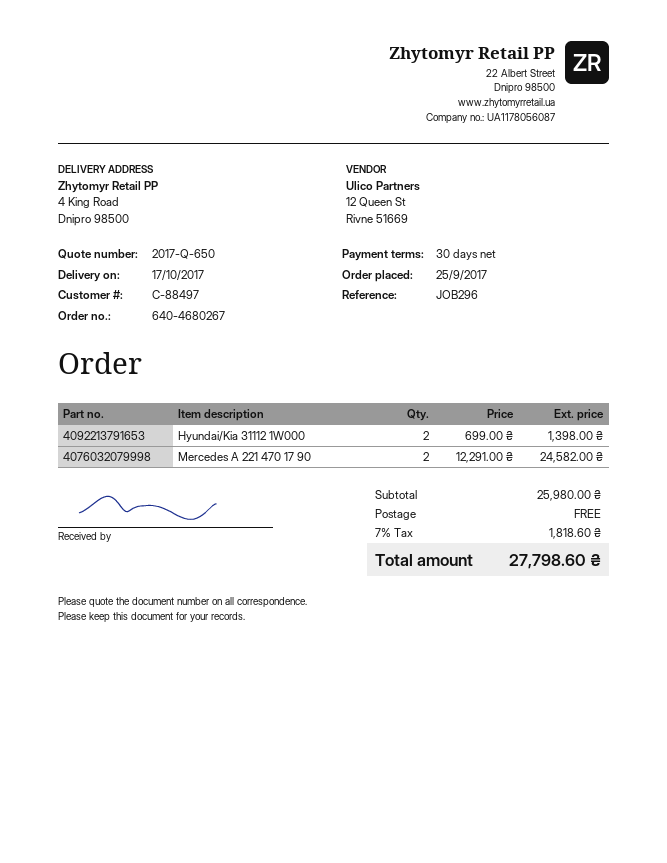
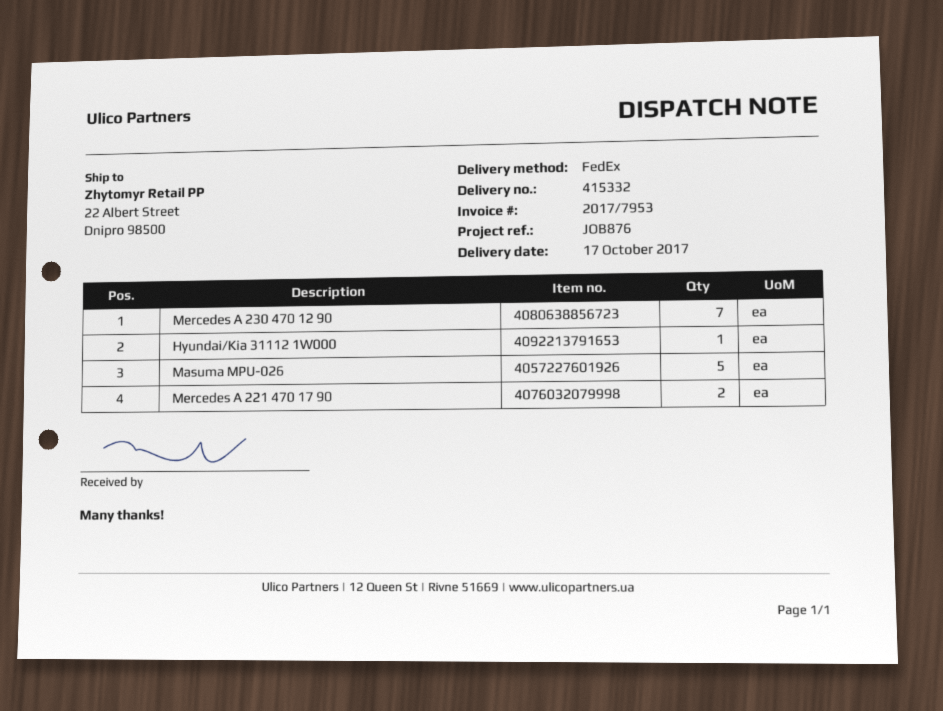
reference: JOB296 -> JOB876
ship to: 4 King Road, Dnipro 98500 -> 22 Albert Street, Dnipro 98500
Hyundai/Kia 31112 1W000: 2 -> 1
Mercedes A 230 470 12 90: none -> 7
Masuma MPU-026: none -> 5

